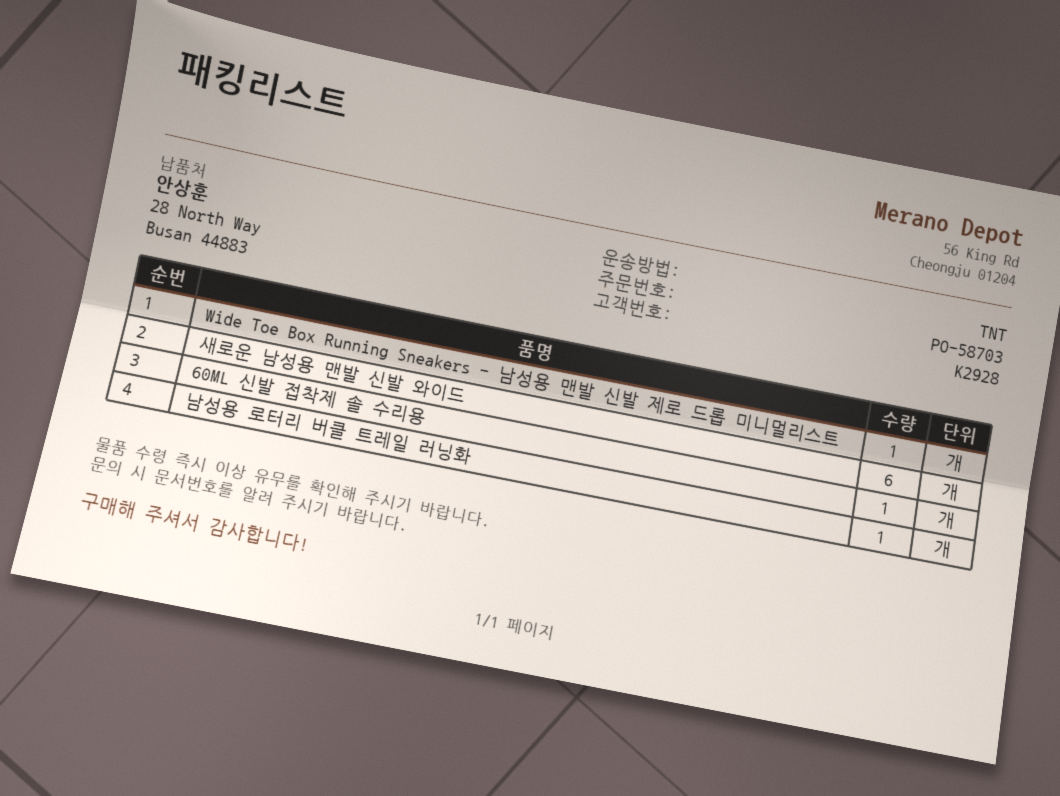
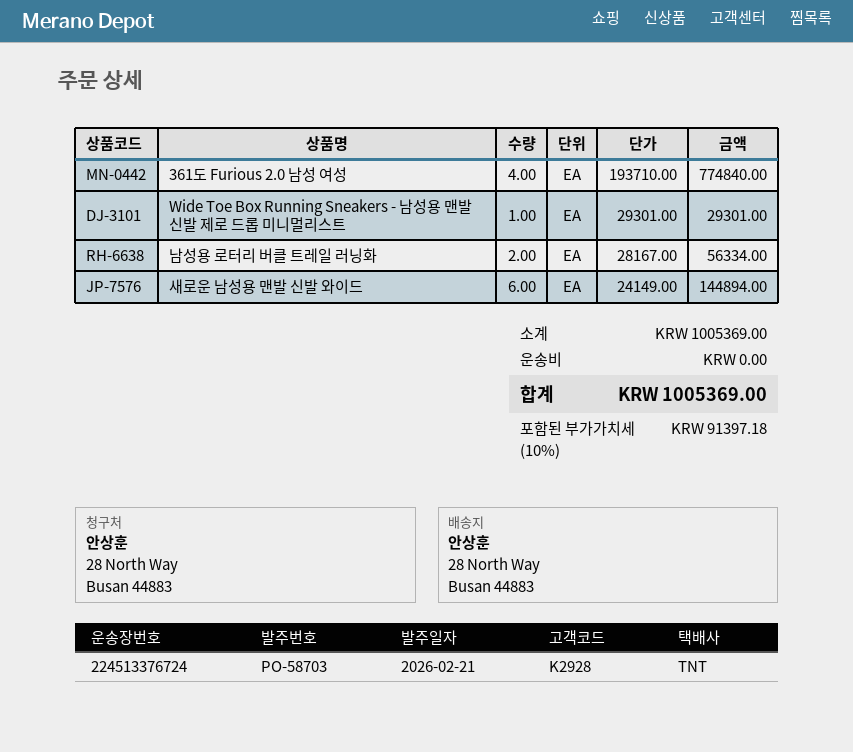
60ML 신발 접착제 솔 수리용: 1 -> none
남성용 로터리 버클 트레일 러닝화: 1 -> 2
361도 Furious 2.0 남성 여성: none -> 4

